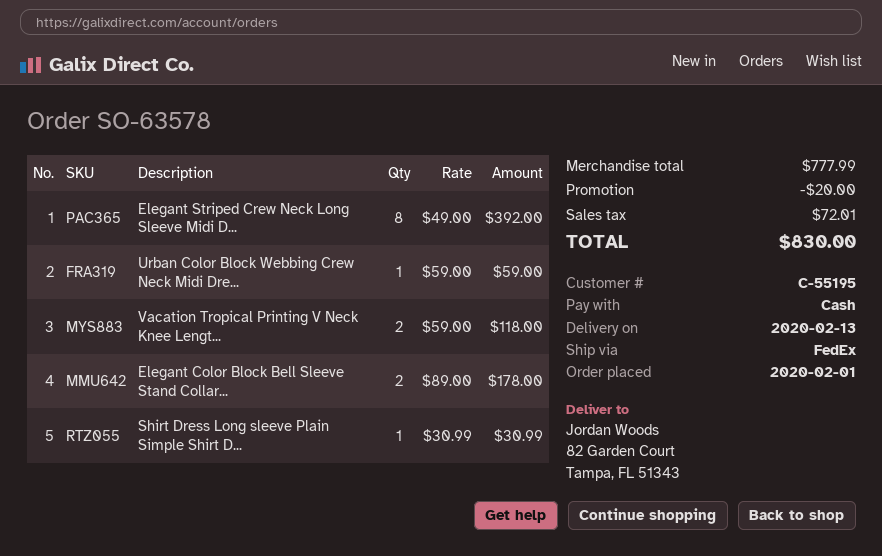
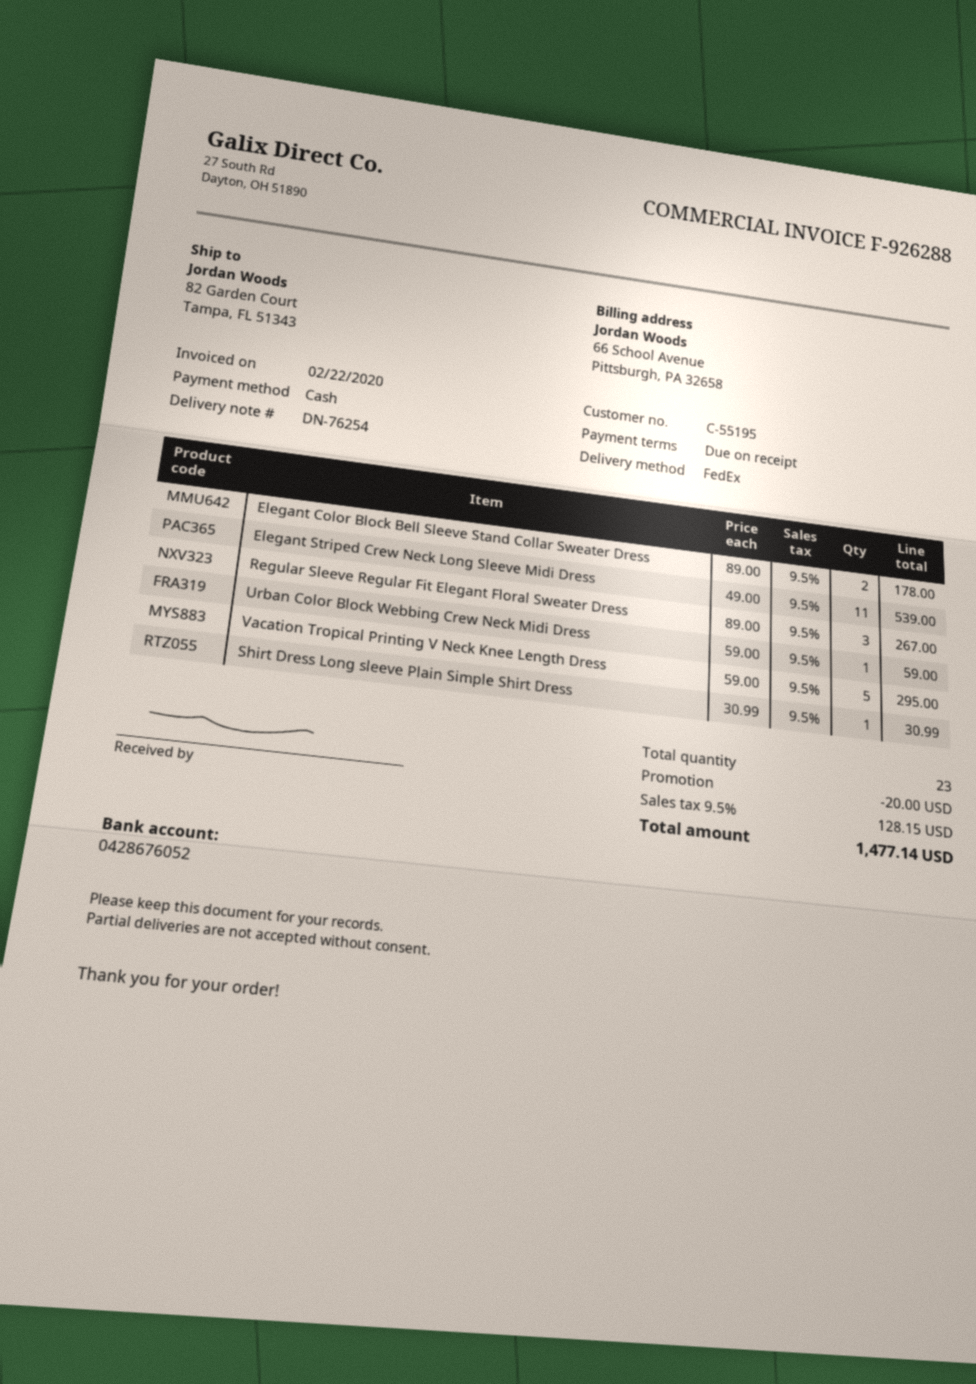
Elegant Striped Crew Neck Long Sleeve Midi D...: 8 x 49.00 = 392.00 -> 11 x 49.00 = 539.00
Vacation Tropical Printing V Neck Knee Lengt...: 2 x 59.00 = 118.00 -> 5 x 59.00 = 295.00
Regular Sleeve Regular Fit Elegant Floral Sweater Dress: none -> 3 x 89.00 = 267.00
tax: 72.01 -> 128.15
total: 830.00 -> 1477.14

